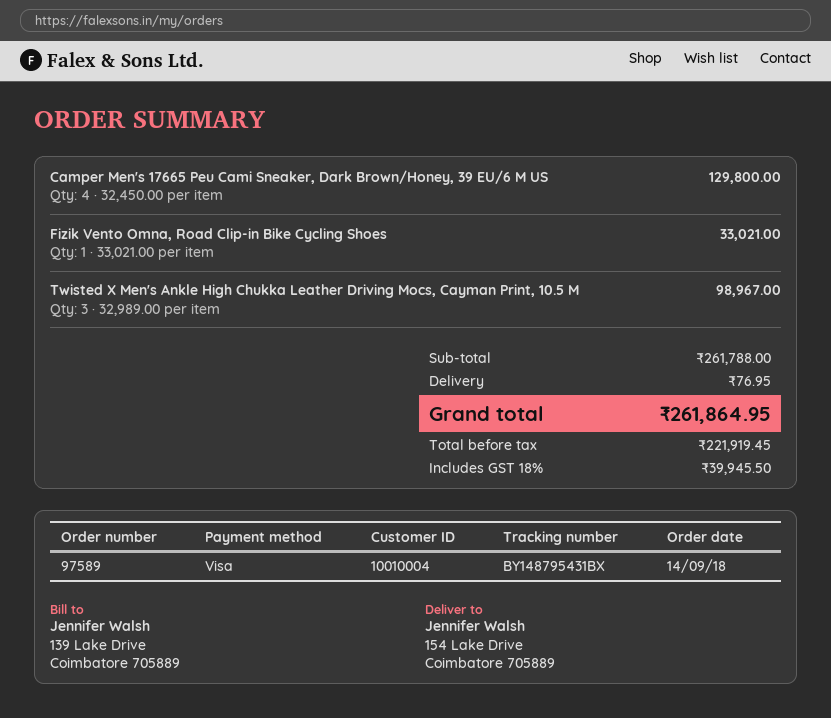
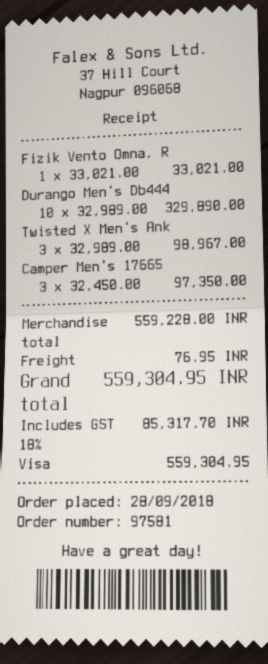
order number: 97589 -> 97581
order date: 2018-09-14 -> 2018-09-28
Camper Men's 17665 Peu Cami Sneaker, Dark Brown/Honey, 39 EU/6 M US: 4 x 32450.00 = 129800.00 -> 3 x 32450.00 = 97350.00
Durango Men's Db444: none -> 10 x 32989.00 = 329890.00
subtotal: 261788.00 -> 559228.00
tax: 18% = 39945.50 -> 18% = 85317.70
total: 261864.95 -> 559304.95

